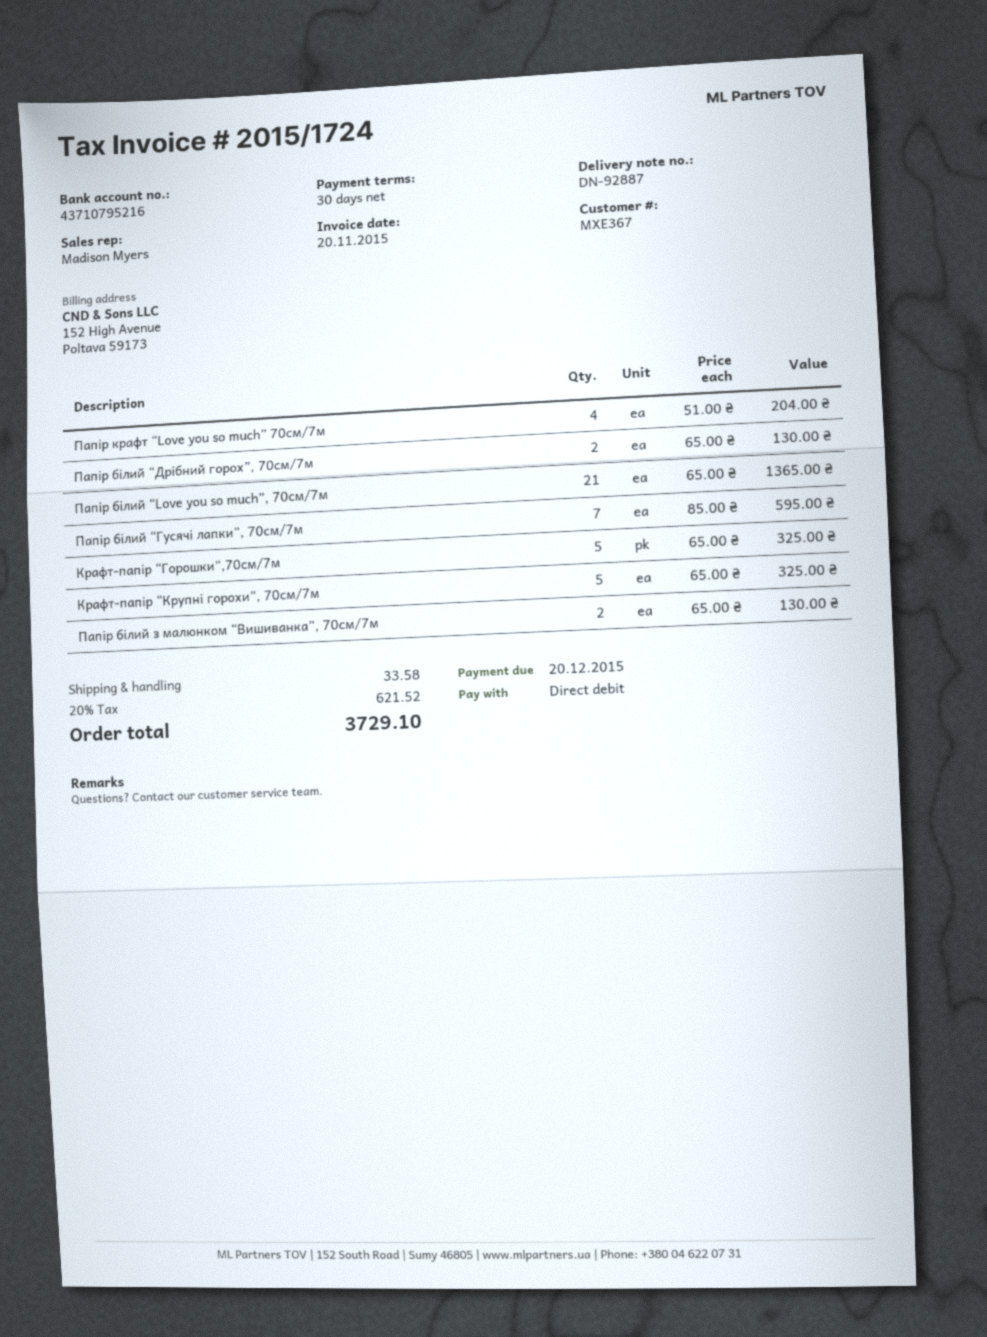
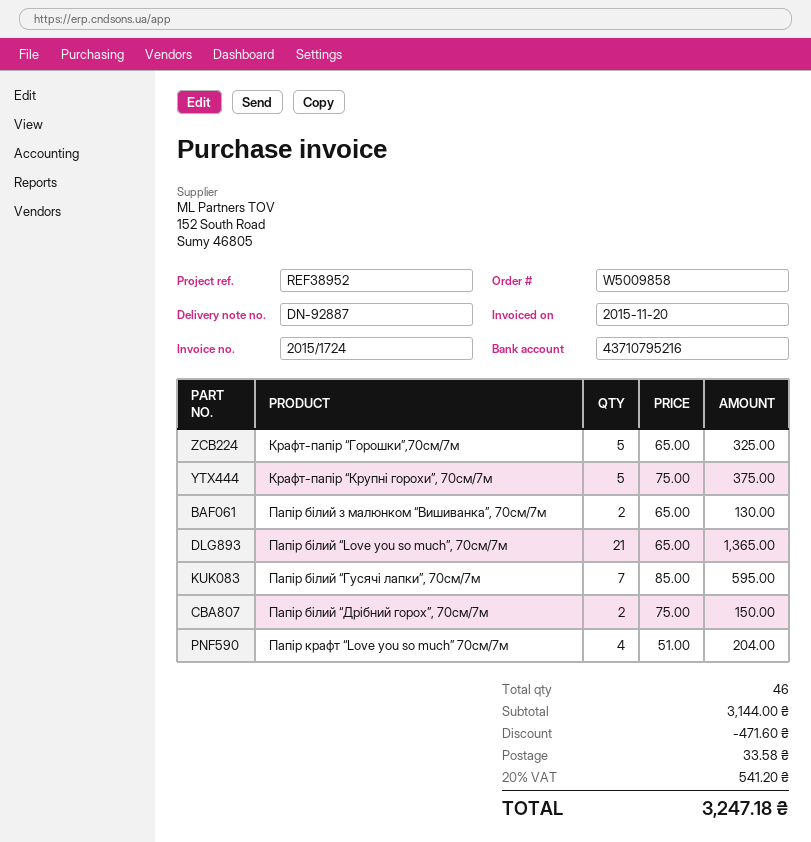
Папір білий “Дрібний горох”, 70см/7м: 2 x 65.00 = 130.00 -> 2 x 75.00 = 150.00
Крафт-папір “Крупні горохи”, 70см/7м: 5 x 65.00 = 325.00 -> 5 x 75.00 = 375.00
discount: none -> 471.60
tax: 20% = 621.52 -> 20% = 541.20
total: 3729.10 -> 3247.18

